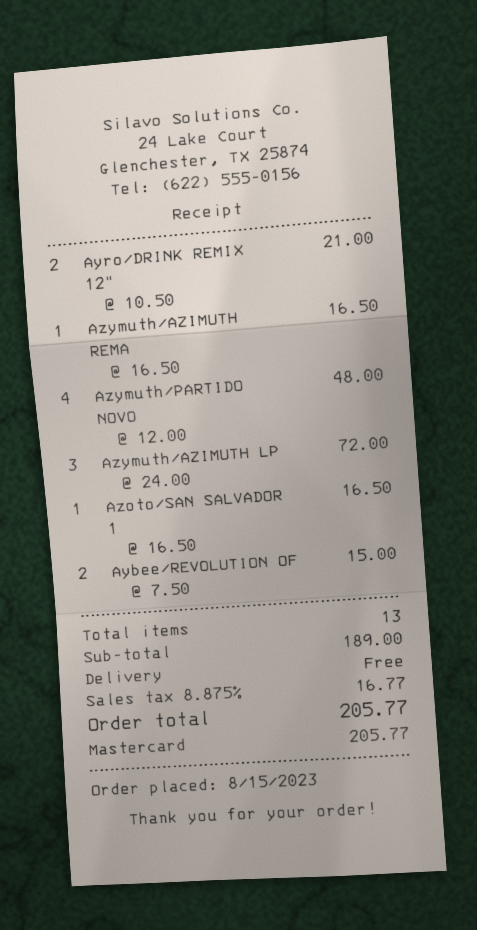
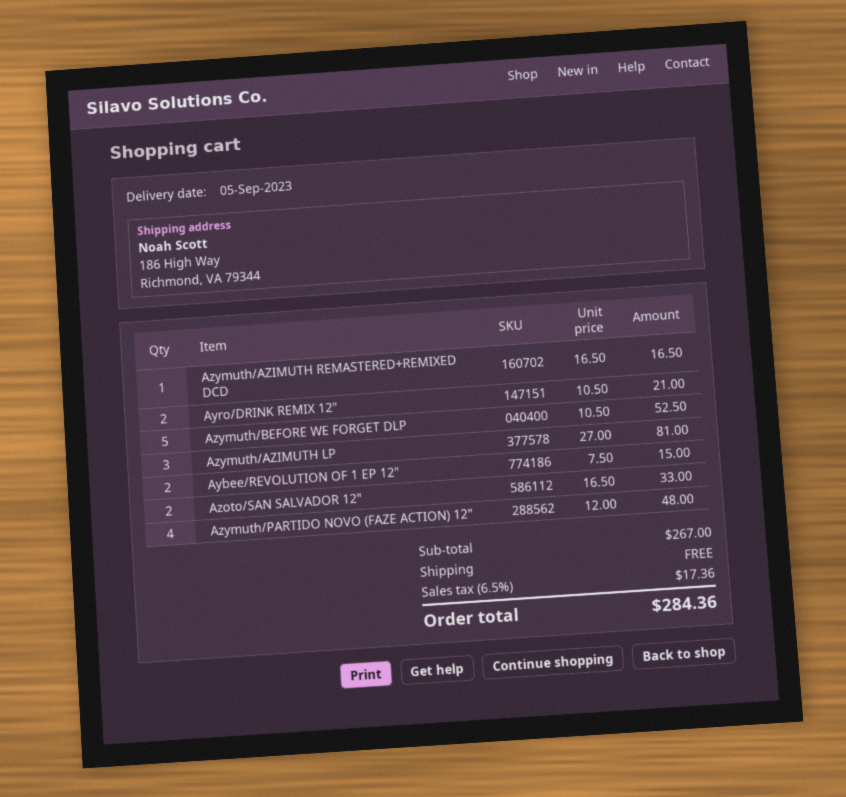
Azymuth/AZIMUTH LP: 3 x 24.00 = 72.00 -> 3 x 27.00 = 81.00
Azoto/SAN SALVADOR 1: 1 x 16.50 = 16.50 -> 2 x 16.50 = 33.00
Azymuth/BEFORE WE FORGET DLP: none -> 5 x 10.50 = 52.50
subtotal: 189.00 -> 267.00
tax: 8.875% = 16.77 -> 6.5% = 17.36
total: 205.77 -> 284.36

